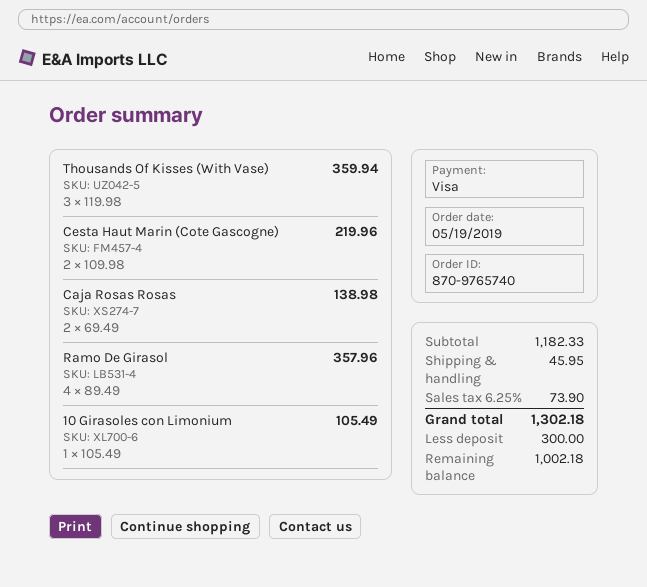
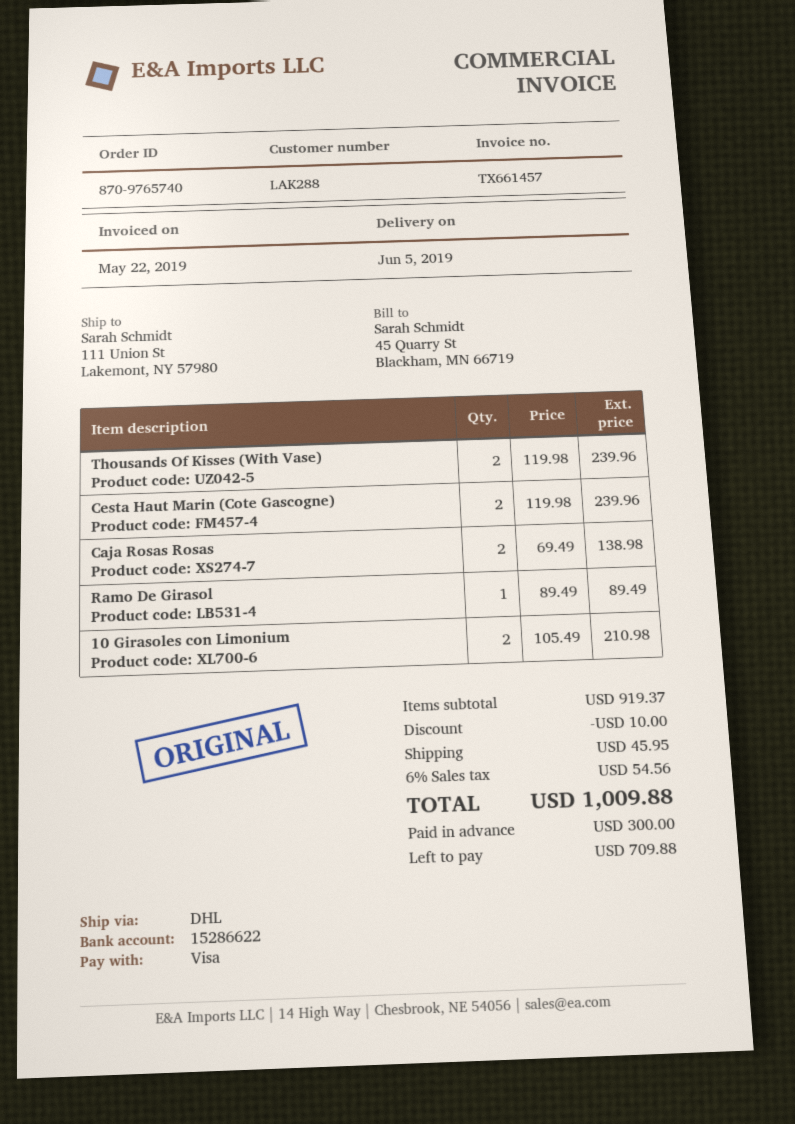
Thousands Of Kisses (With Vase): 3 x 119.98 = 359.94 -> 2 x 119.98 = 239.96
Cesta Haut Marin (Cote Gascogne): 2 x 109.98 = 219.96 -> 2 x 119.98 = 239.96
Ramo De Girasol: 4 x 89.49 = 357.96 -> 1 x 89.49 = 89.49
10 Girasoles con Limonium: 1 x 105.49 = 105.49 -> 2 x 105.49 = 210.98
subtotal: 1182.33 -> 919.37
discount: none -> 10.00
tax: 6.25% = 73.90 -> 6% = 54.56
total: 1302.18 -> 1009.88
balance: 1002.18 -> 709.88

